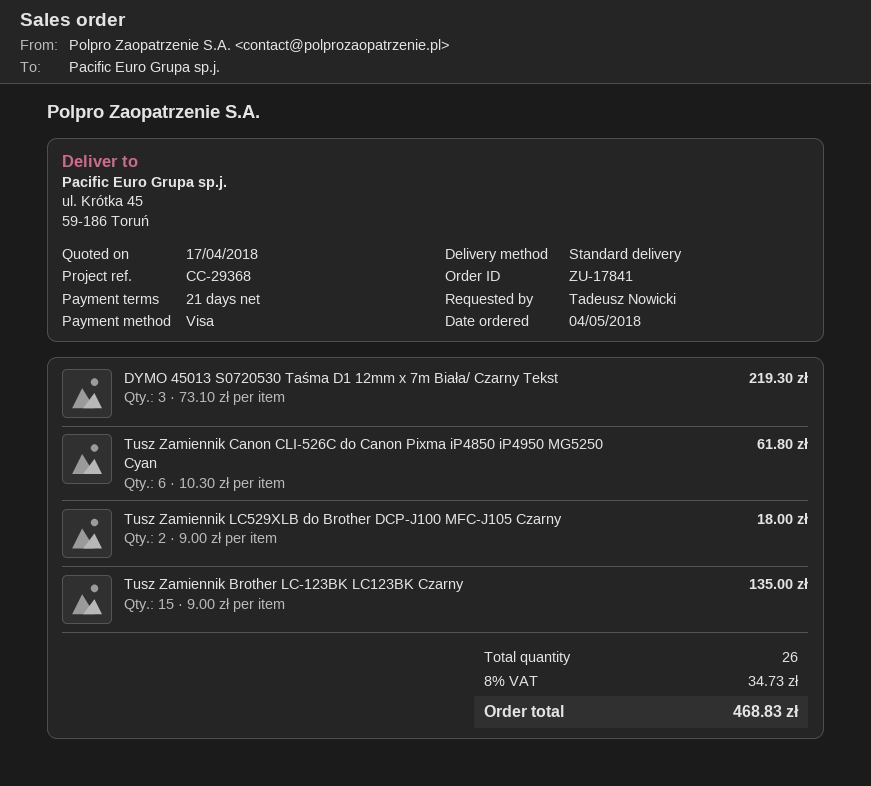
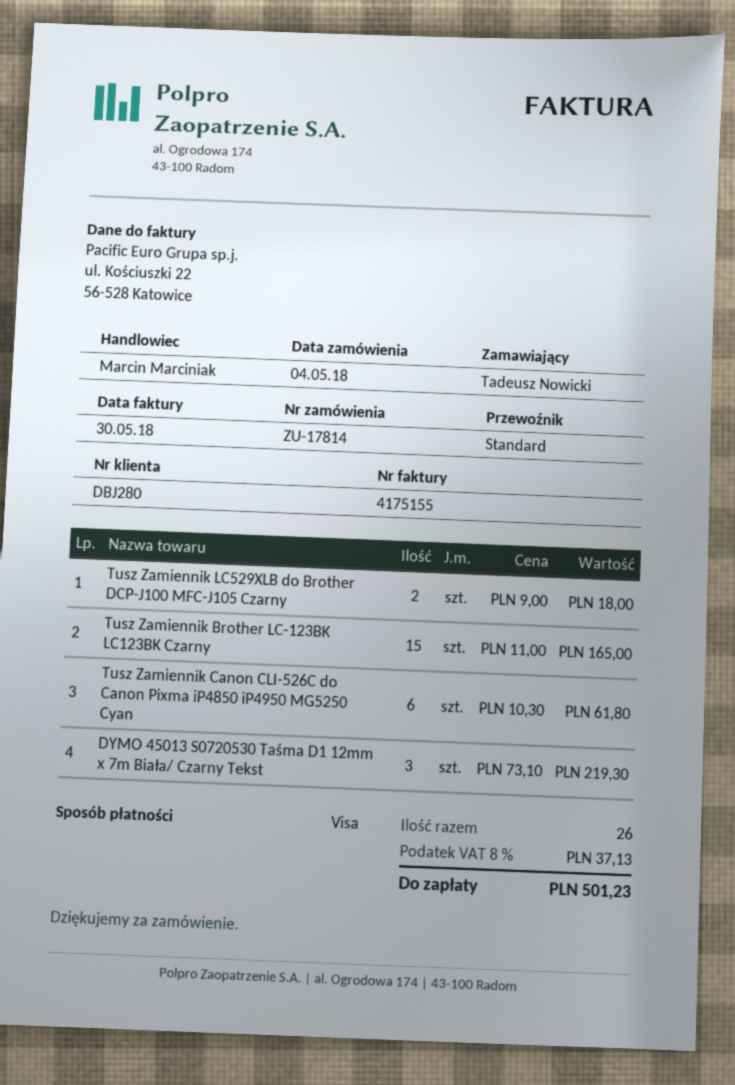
order number: ZU-17841 -> ZU-17814
Tusz Zamiennik Brother LC-123BK LC123BK Czarny: 15 x 9.00 = 135.00 -> 15 x 11.00 = 165.00
tax: 8% = 34.73 -> 8% = 37.13
total: 468.83 -> 501.23

